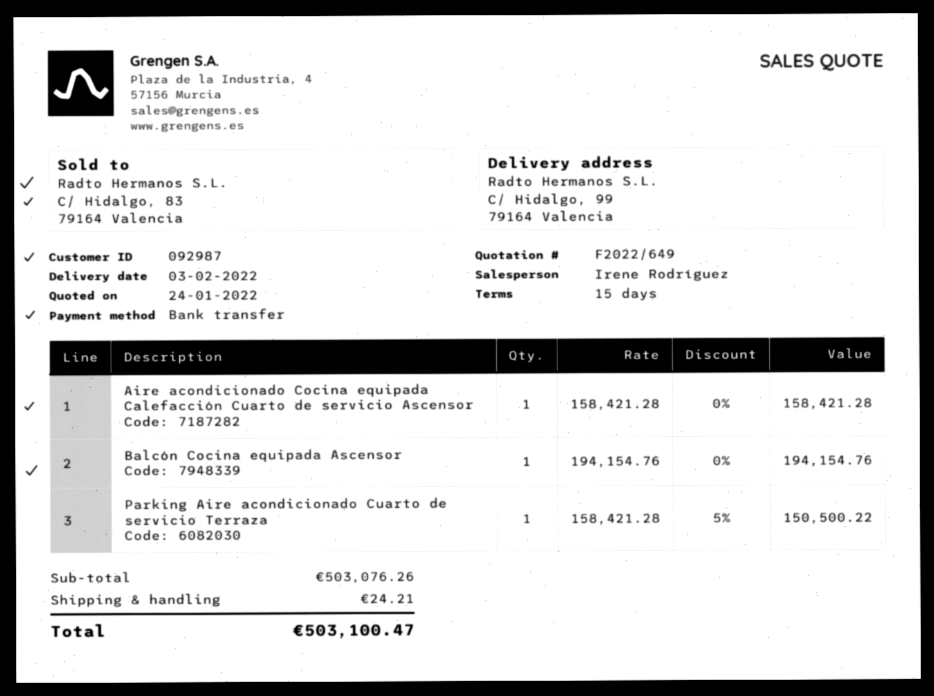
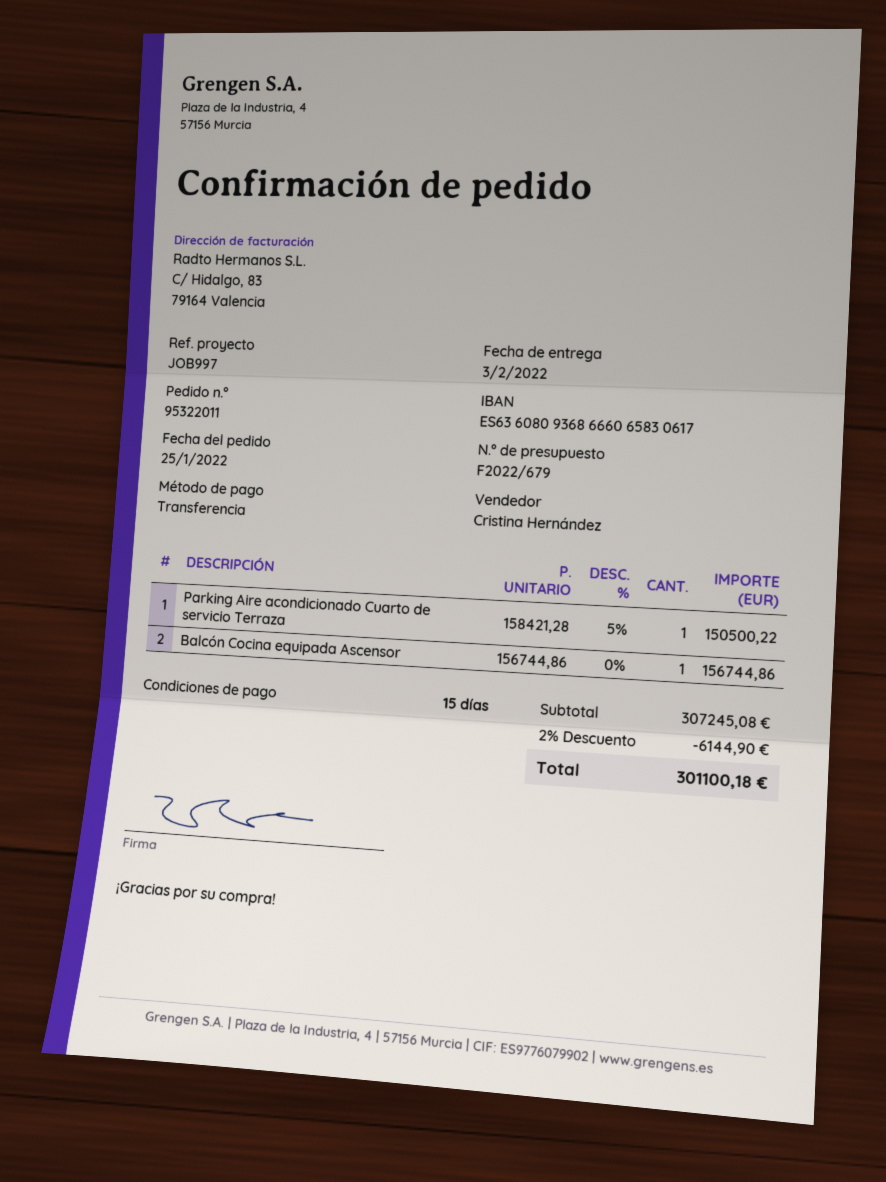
quote number: F2022/649 -> F2022/679
sales rep: Irene Rodríguez -> Cristina Hernández
Aire acondicionado Cocina equipada Calefacción Cuarto de servicio Ascensor: 1 x 158421.28 = 158421.28 -> none
Balcón Cocina equipada Ascensor: 1 x 194154.76 = 194154.76 -> 1 x 156744.86 = 156744.86
subtotal: 503076.26 -> 307245.08
discount: none -> 2% = 6144.90
shipping: 24.21 -> none
total: 503100.47 -> 301100.18

